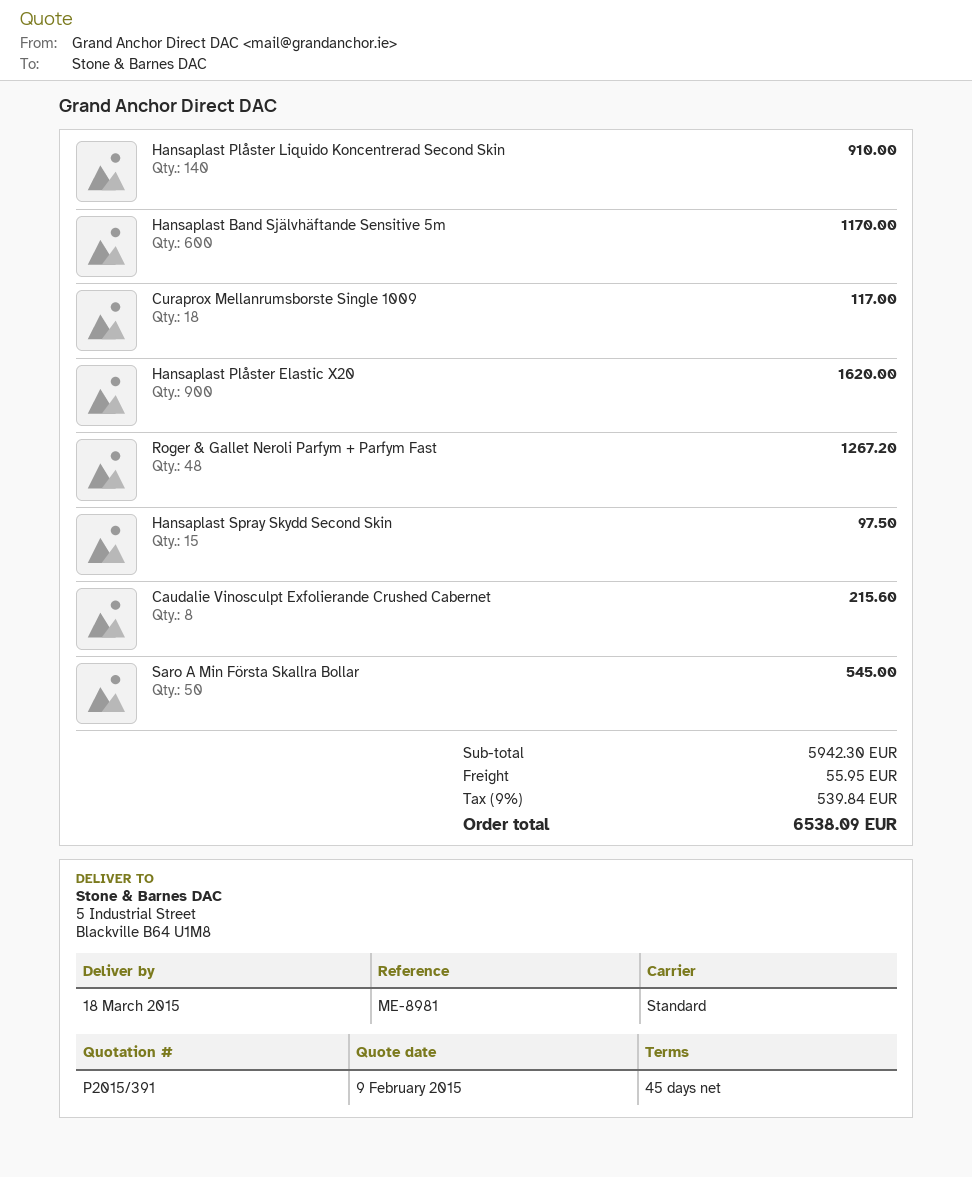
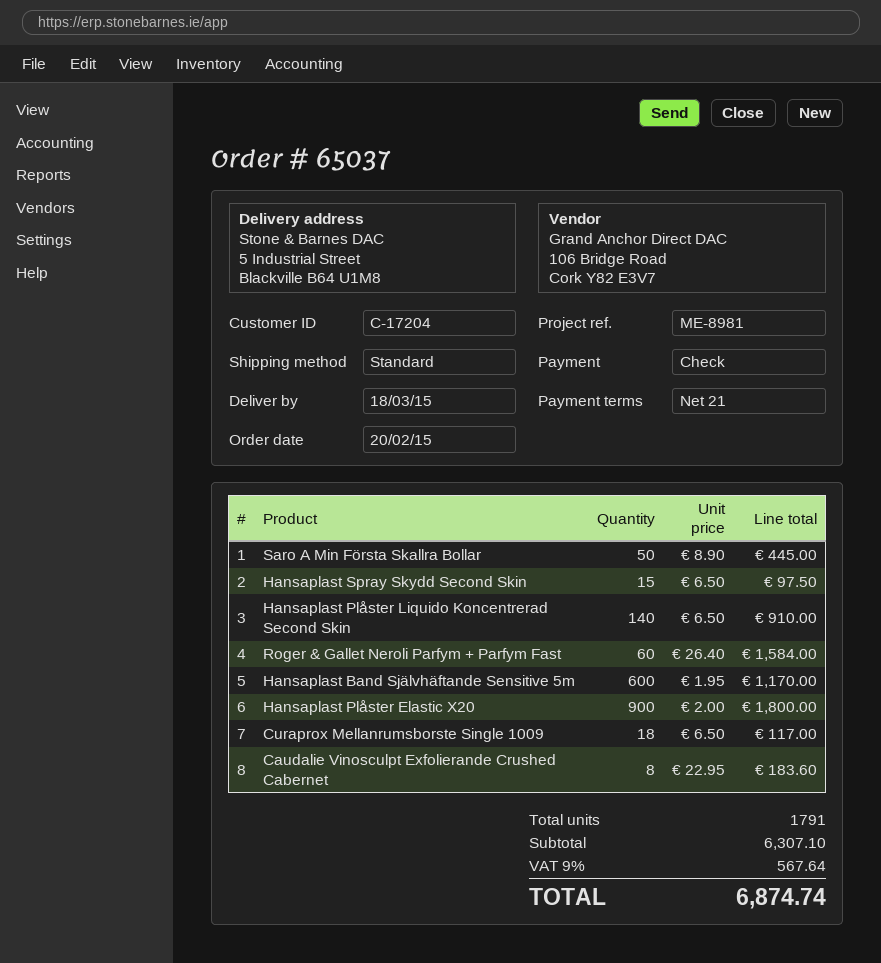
payment terms: 45 days -> 21 days
Hansaplast Plåster Elastic X20: 900 for 1620.00 -> 900 for 1800.00
Roger & Gallet Neroli Parfym + Parfym Fast: 48 for 1267.20 -> 60 for 1584.00
Caudalie Vinosculpt Exfolierande Crushed Cabernet: 8 for 215.60 -> 8 for 183.60
Saro A Min Första Skallra Bollar: 50 for 545.00 -> 50 for 445.00
subtotal: 5942.30 -> 6307.10
shipping: 55.95 -> none
tax: 9% = 539.84 -> 9% = 567.64
total: 6538.09 -> 6874.74

